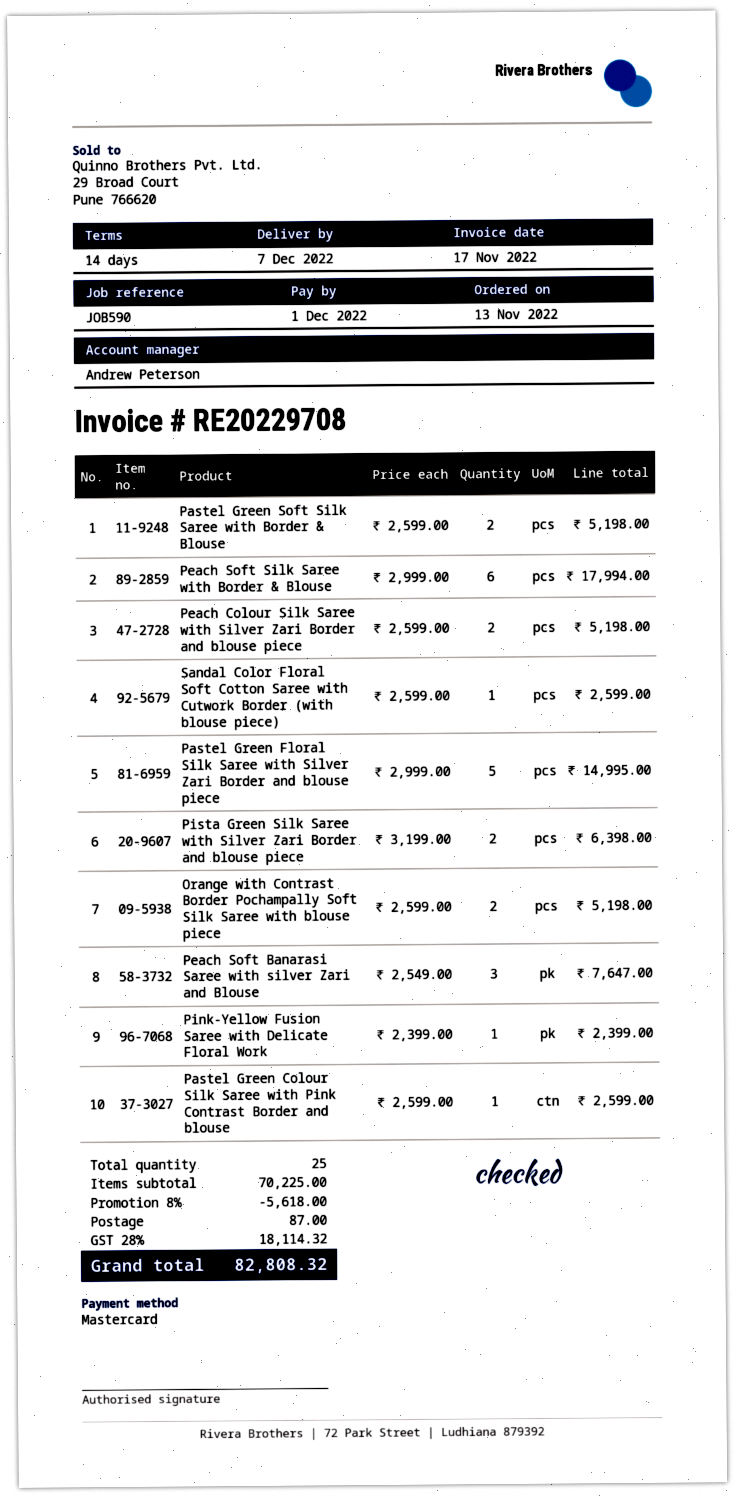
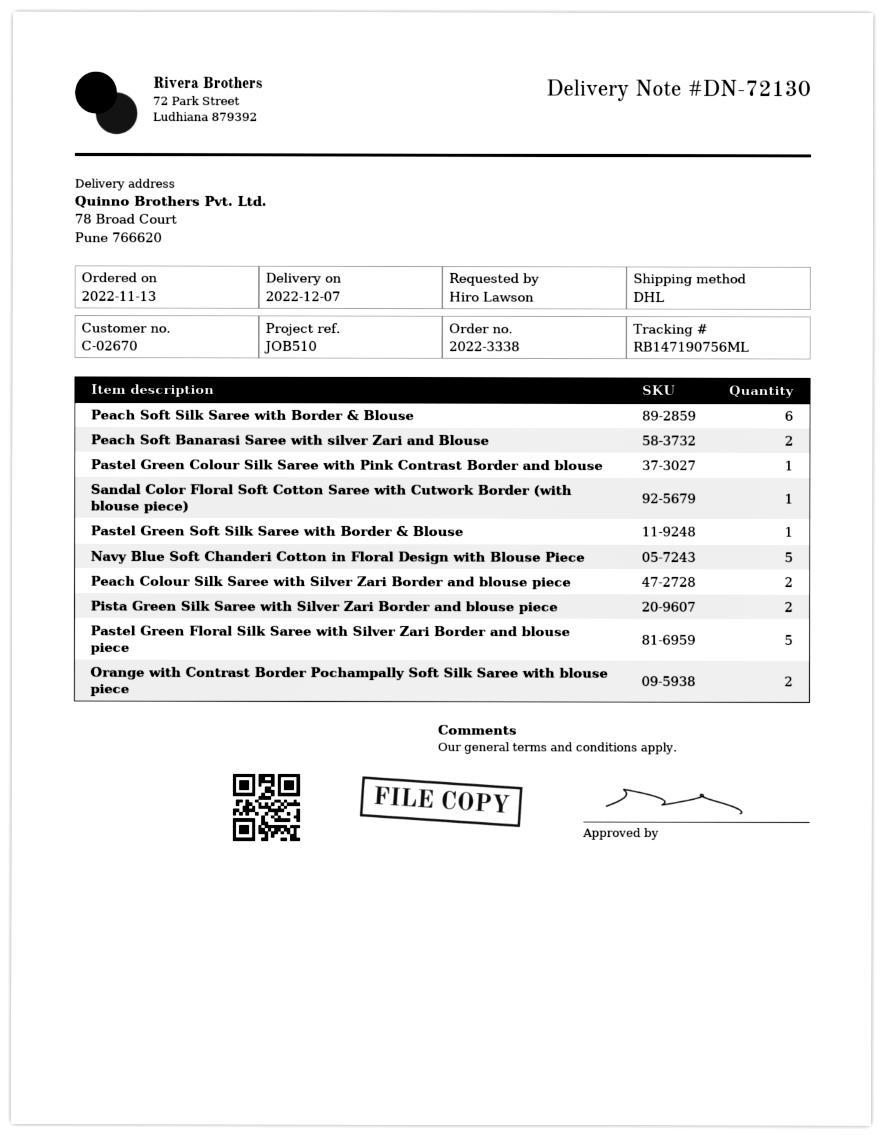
reference: JOB590 -> JOB510
Pastel Green Soft Silk Saree with Border & Blouse: 2 -> 1
Peach Soft Banarasi Saree with silver Zari and Blouse: 3 -> 2
Pink-Yellow Fusion Saree with Delicate Floral Work: 1 -> none
Navy Blue Soft Chanderi Cotton in Floral Design with Blouse Piece: none -> 5

